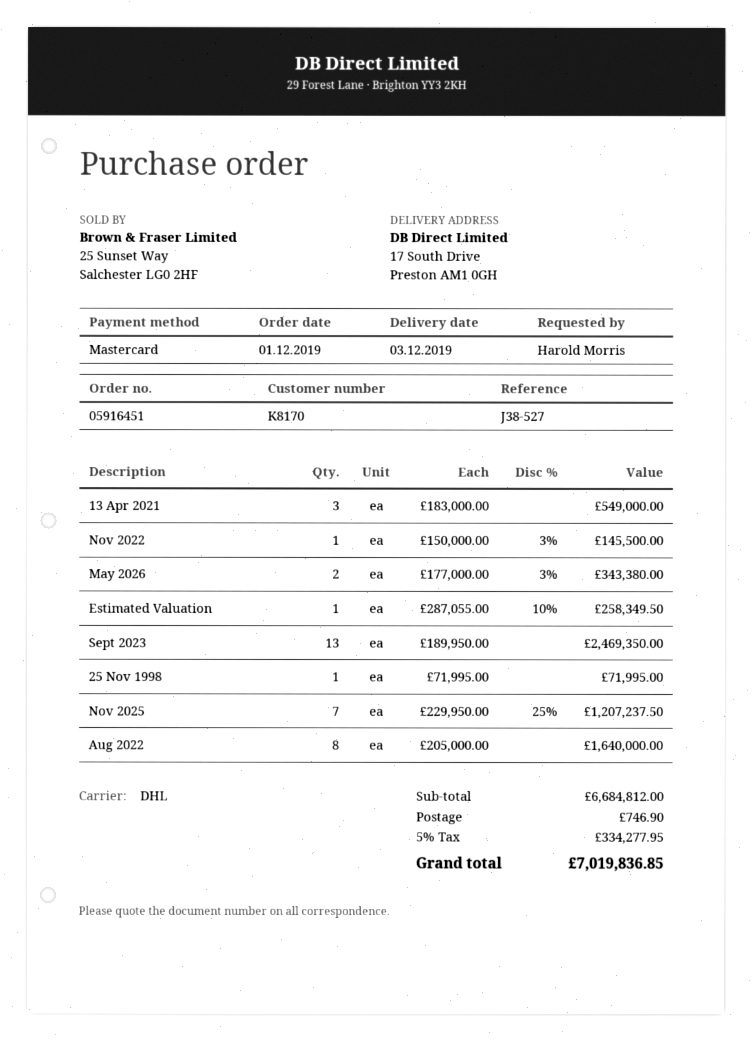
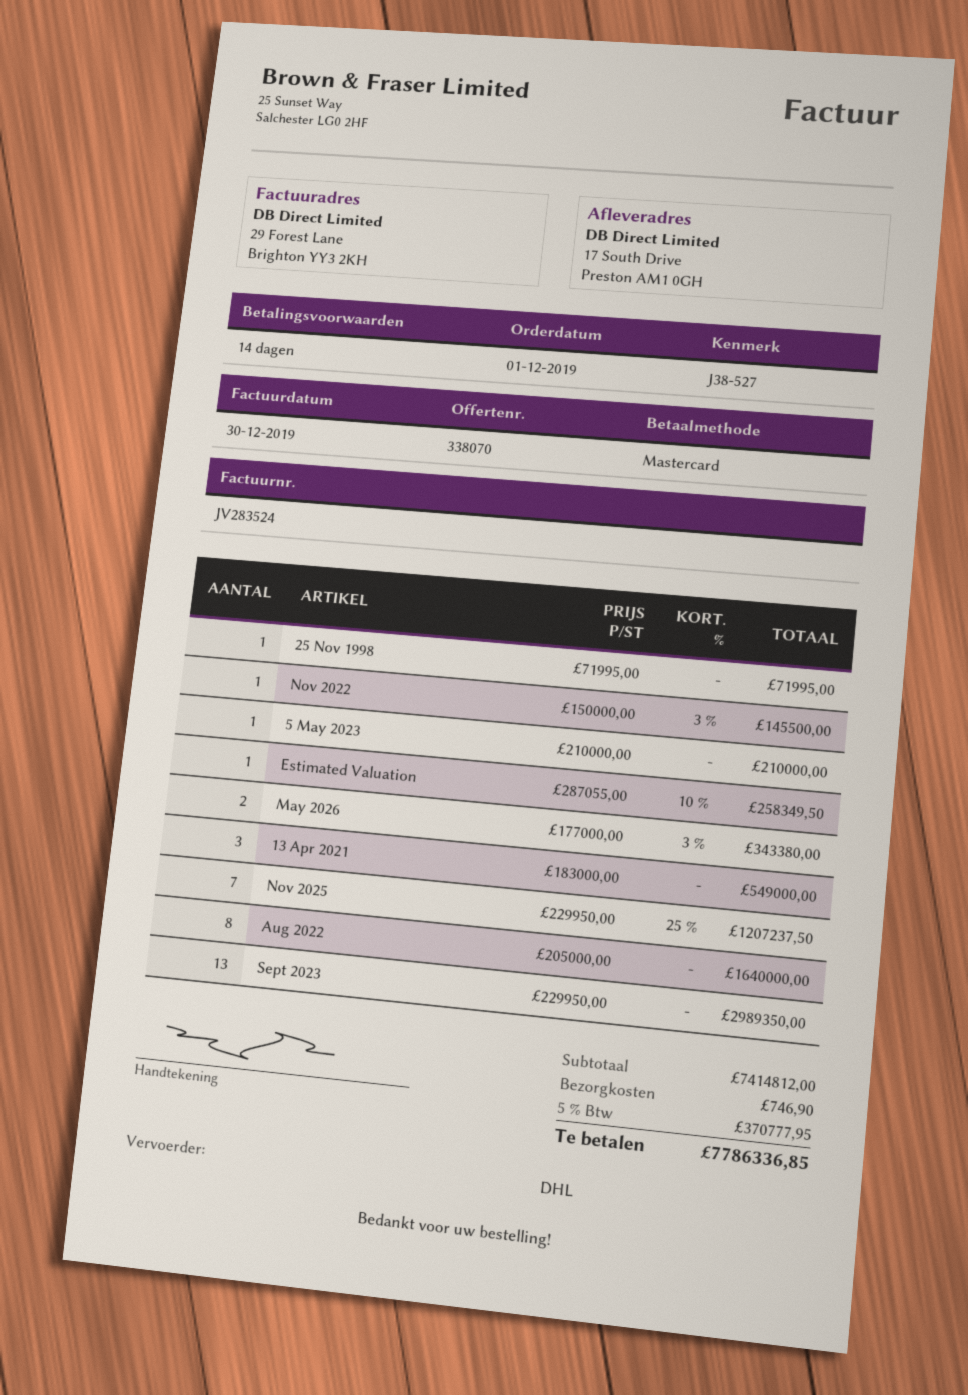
Sept 2023: 13 x 189950.00 = 2469350.00 -> 13 x 229950.00 = 2989350.00
5 May 2023: none -> 1 x 210000.00 = 210000.00
subtotal: 6684812.00 -> 7414812.00
tax: 5% = 334277.95 -> 5% = 370777.95
total: 7019836.85 -> 7786336.85

